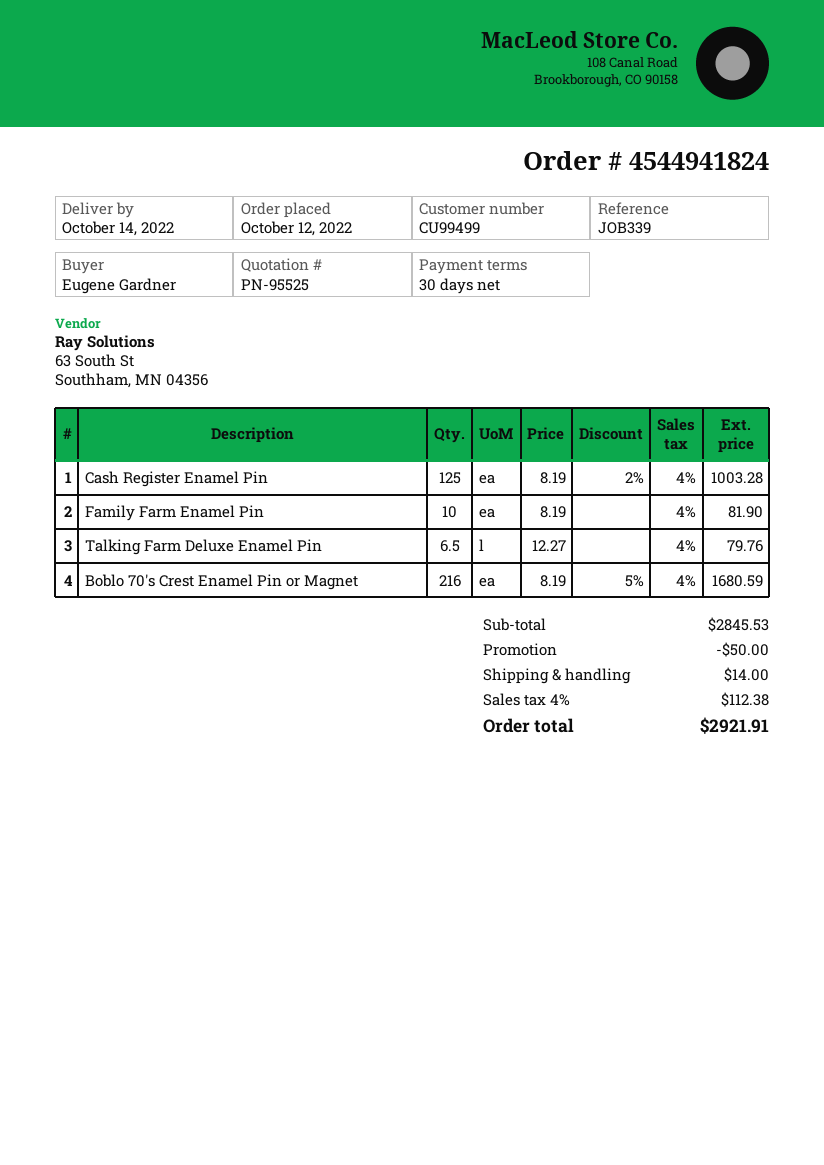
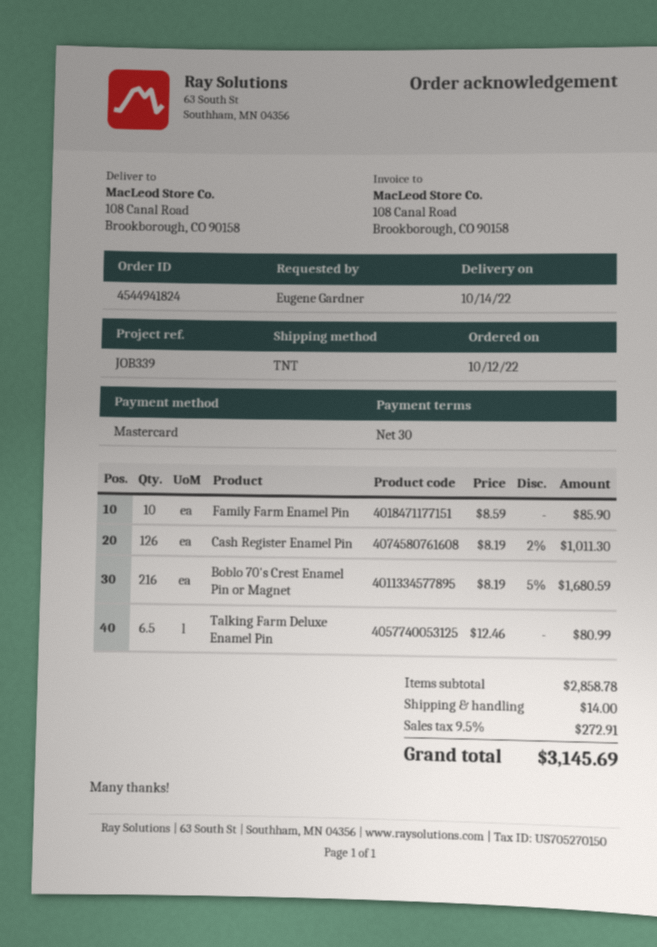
Cash Register Enamel Pin: 125 x 8.19 - 2% = 1003.28 -> 126 x 8.19 - 2% = 1011.30
Family Farm Enamel Pin: 10 x 8.19 = 81.90 -> 10 x 8.59 = 85.90
Talking Farm Deluxe Enamel Pin: 6.5 x 12.27 = 79.76 -> 6.5 x 12.46 = 80.99
subtotal: 2845.53 -> 2858.78
discount: 50.00 -> none
tax: 4% = 112.38 -> 9.5% = 272.91
total: 2921.91 -> 3145.69

